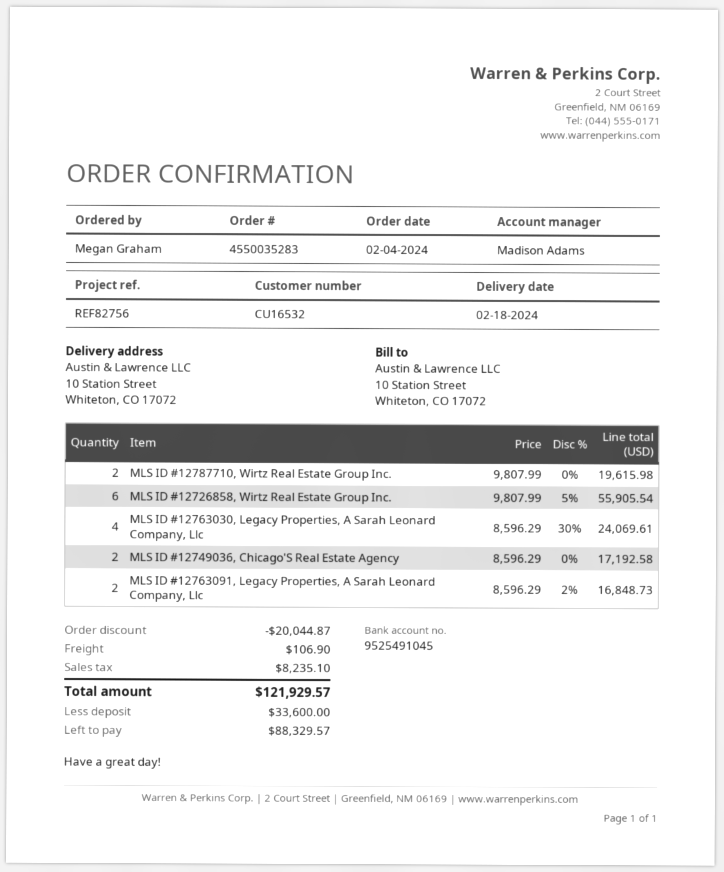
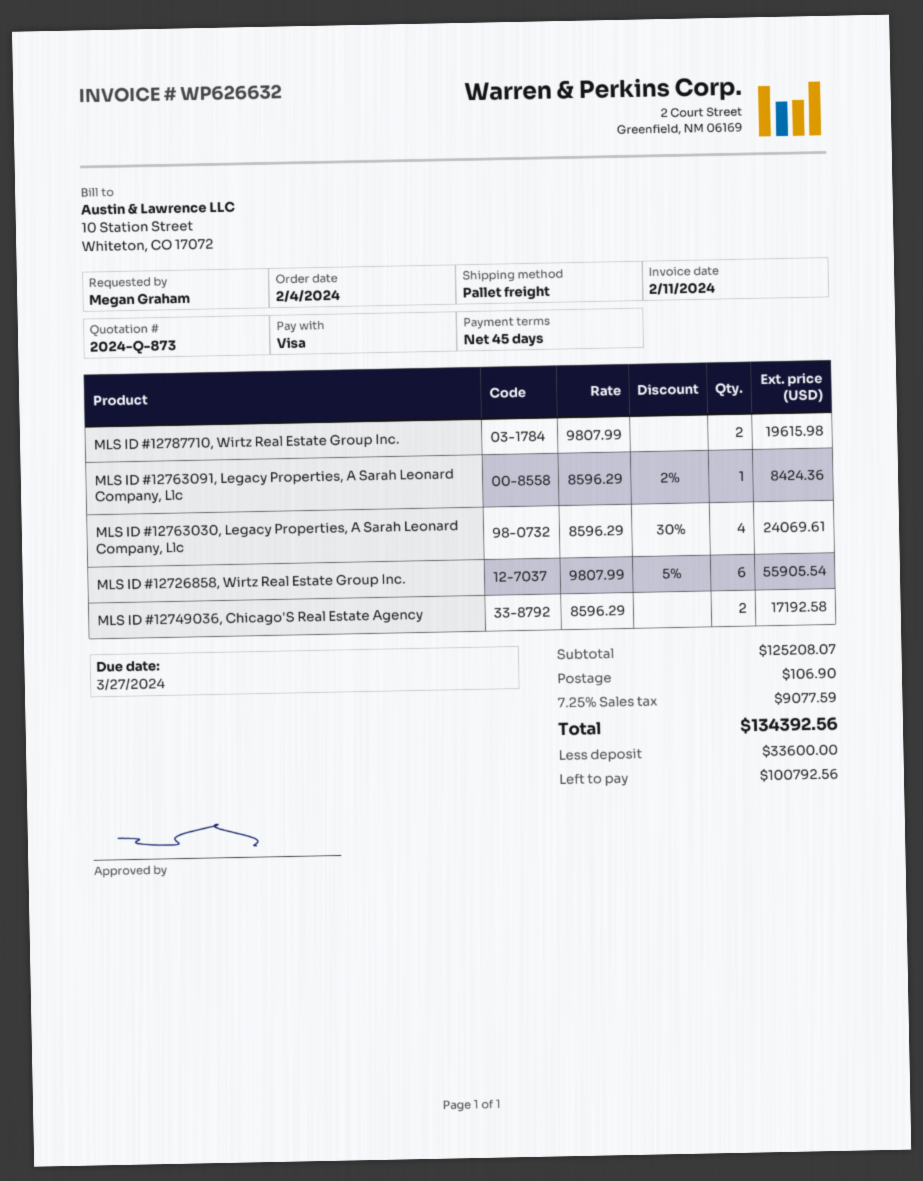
MLS ID #12763091, Legacy Properties, A Sarah Leonard Company, Llc: 2 x 8596.29 - 2% = 16848.73 -> 1 x 8596.29 - 2% = 8424.36
discount: 20044.87 -> none
tax: 8235.10 -> 9077.59
total: 121929.57 -> 134392.56
balance: 88329.57 -> 100792.56

